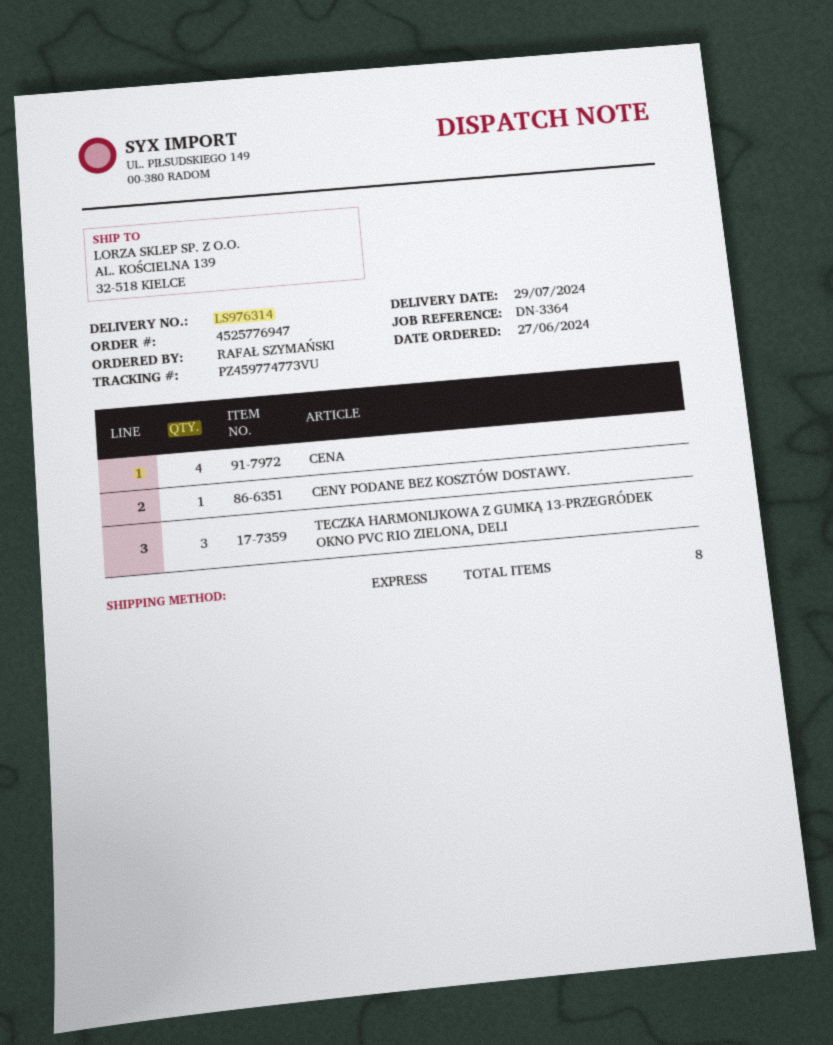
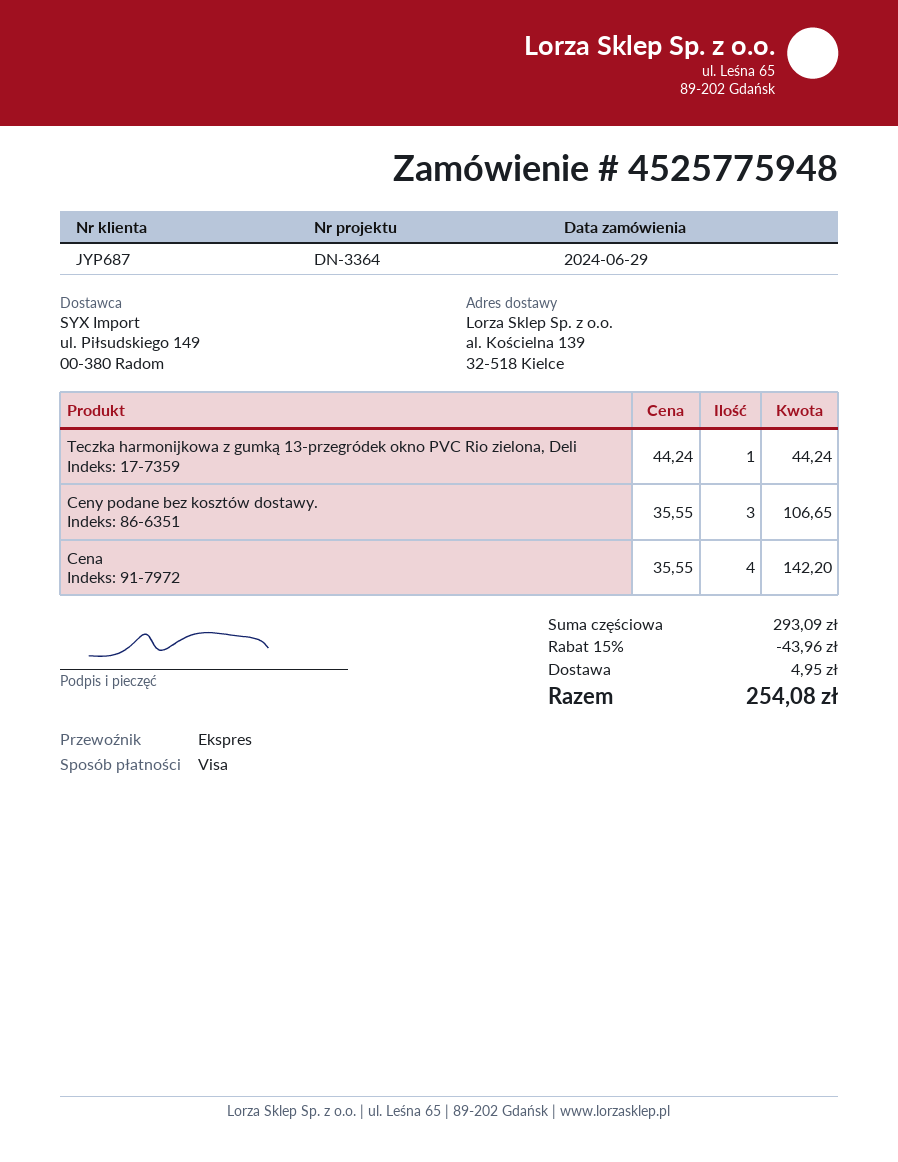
order number: 4525776947 -> 4525775948
order date: 2024-06-27 -> 2024-06-29
CENY PODANE BEZ KOSZTÓW DOSTAWY.: 1 -> 3
TECZKA HARMONIJKOWA Z GUMKĄ 13-PRZEGRÓDEK OKNO PVC RIO ZIELONA, DELI: 3 -> 1

